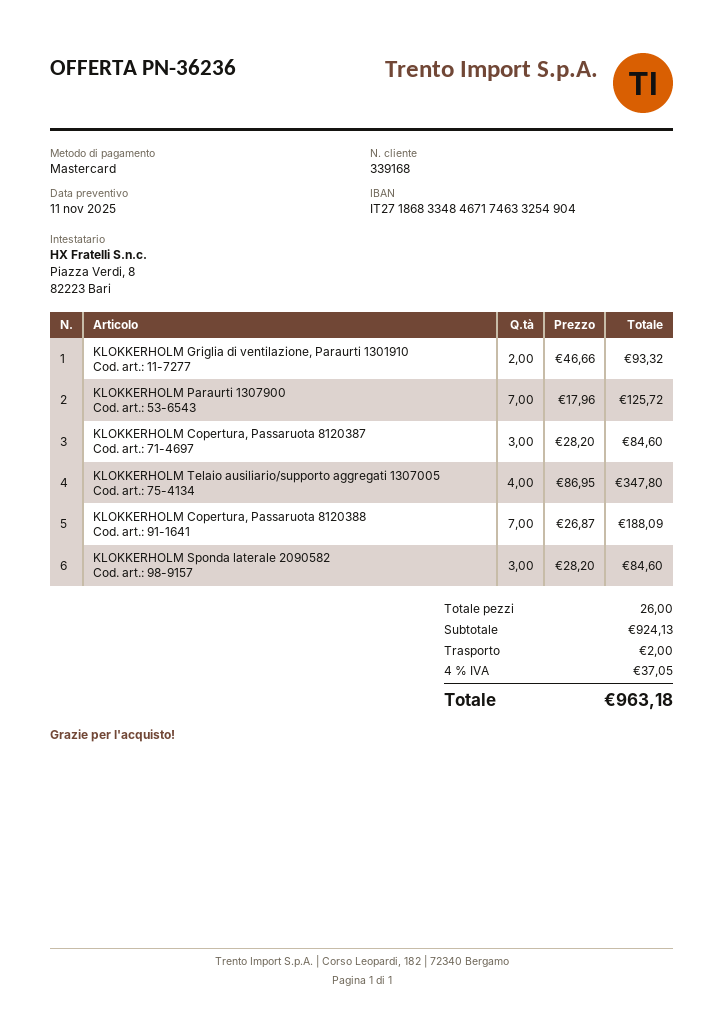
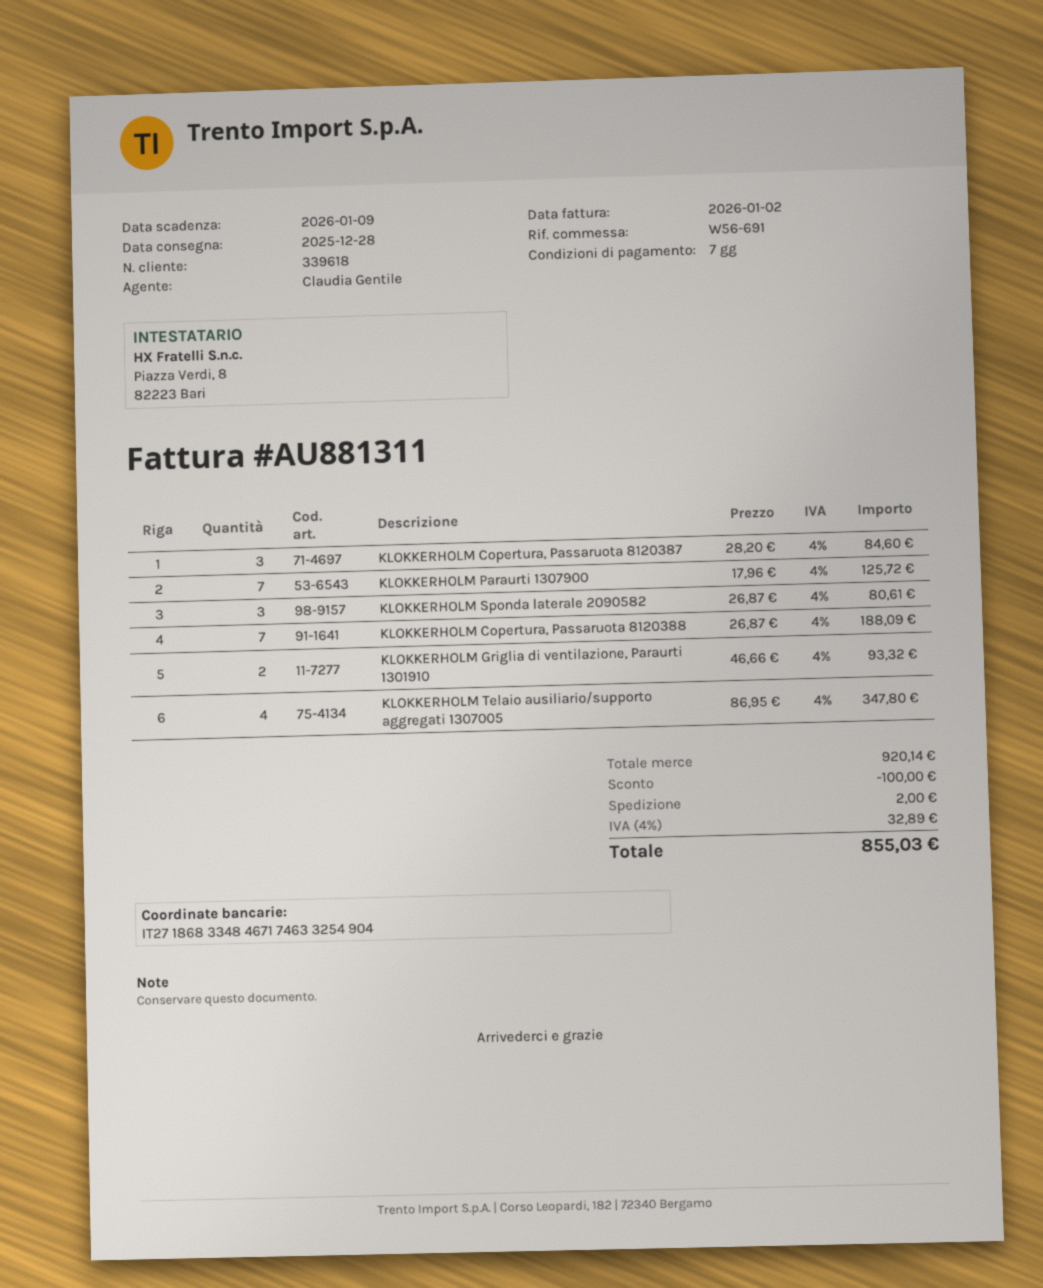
customer number: 339168 -> 339618
KLOKKERHOLM Sponda laterale 2090582: 3 x 28.20 = 84.60 -> 3 x 26.87 = 80.61
subtotal: 924.13 -> 920.14
discount: none -> 100.00
tax: 4% = 37.05 -> 4% = 32.89
total: 963.18 -> 855.03

